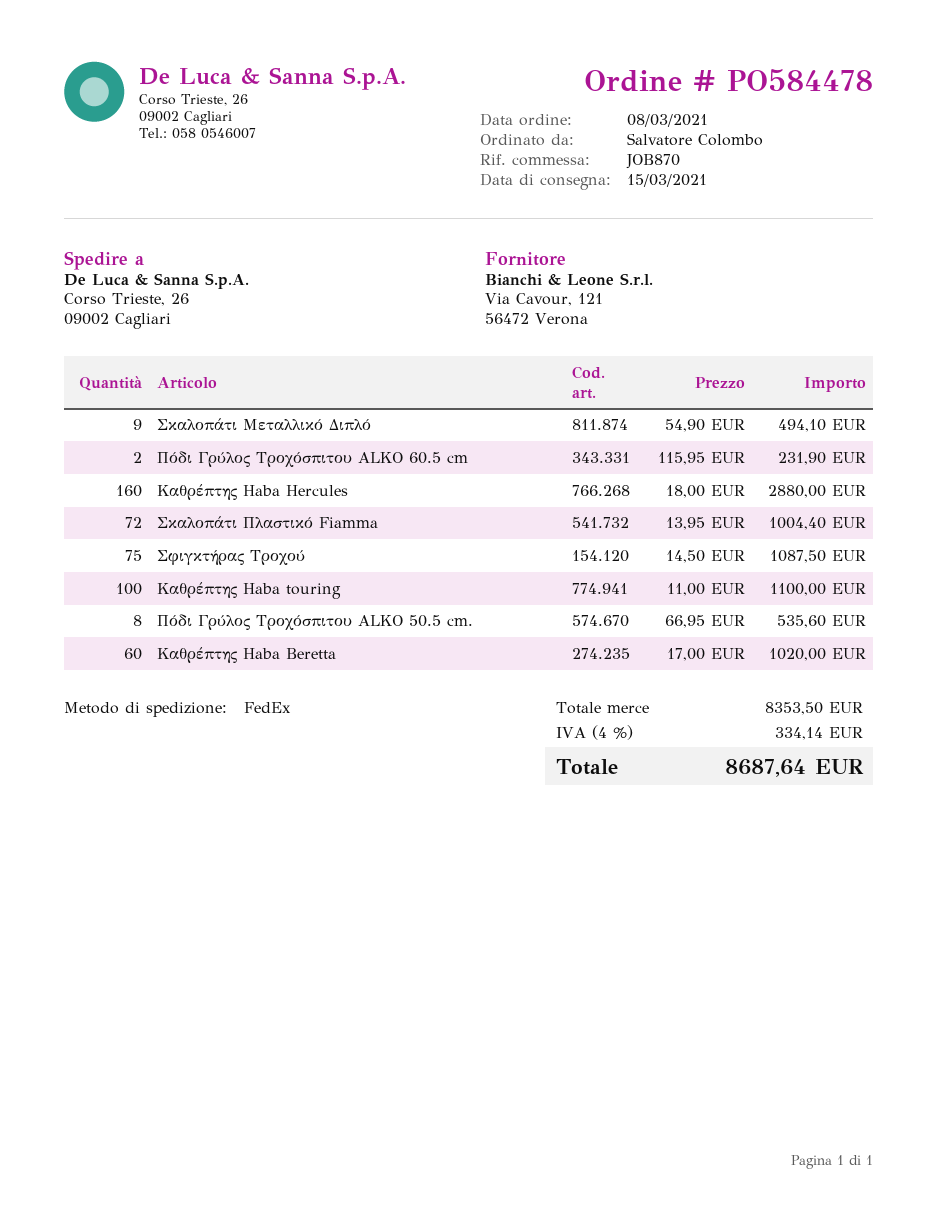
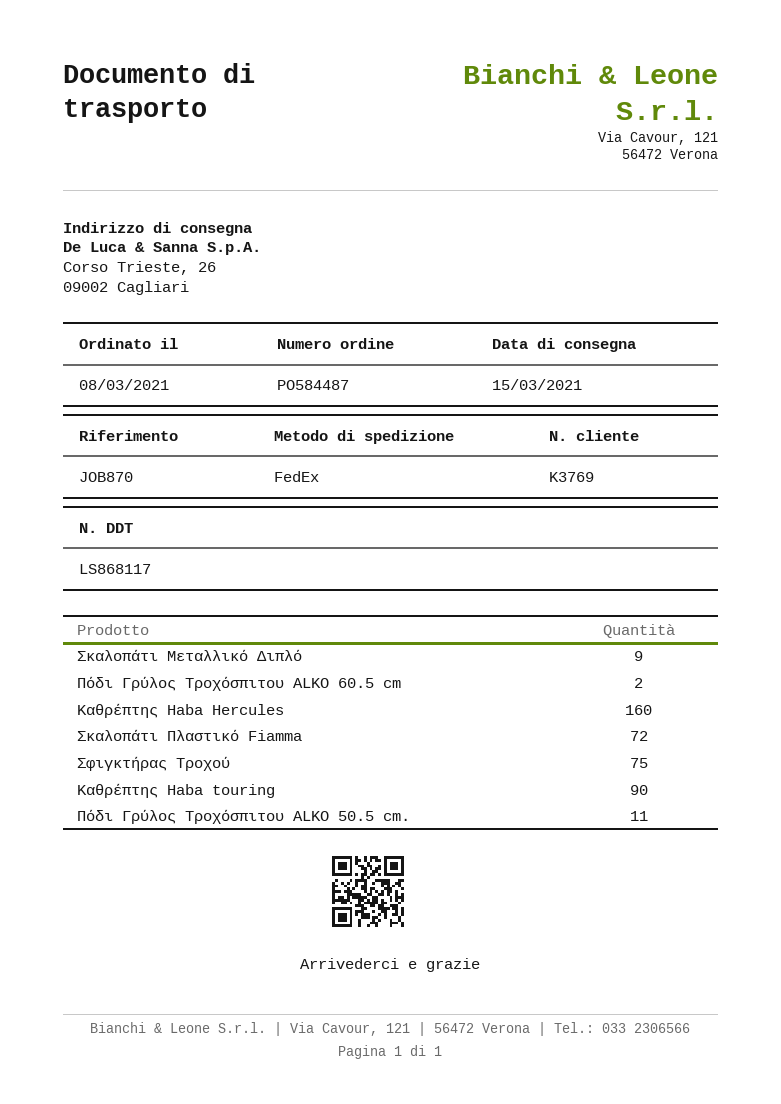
order number: PO584478 -> PO584487
Καθρέπτης Haba touring: 100 -> 90
Πόδι Γρύλος Τροχόσπιτου ΑLKO 50.5 cm.: 8 -> 11
Καθρέπτης Haba Beretta: 60 -> none

